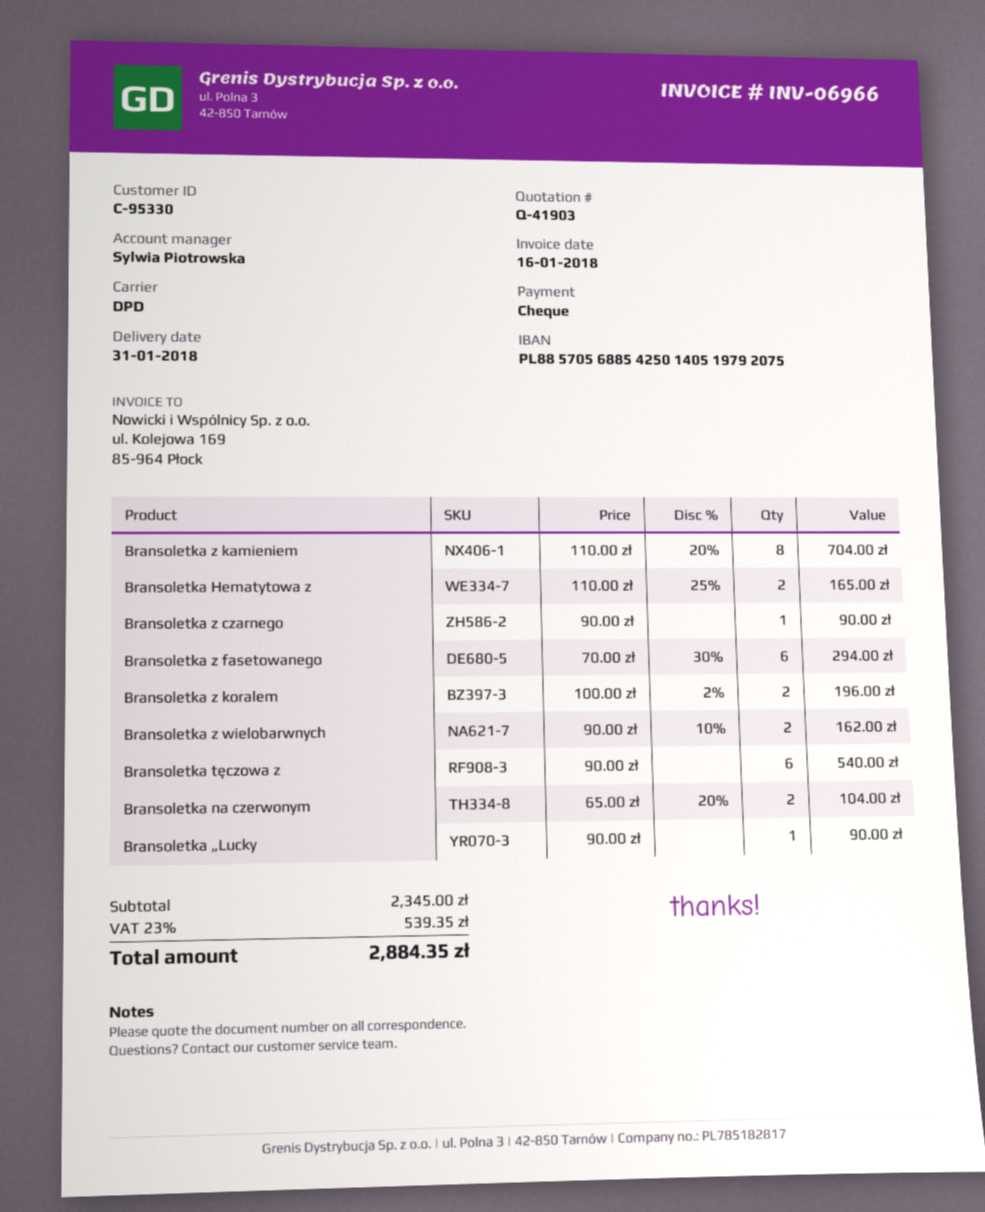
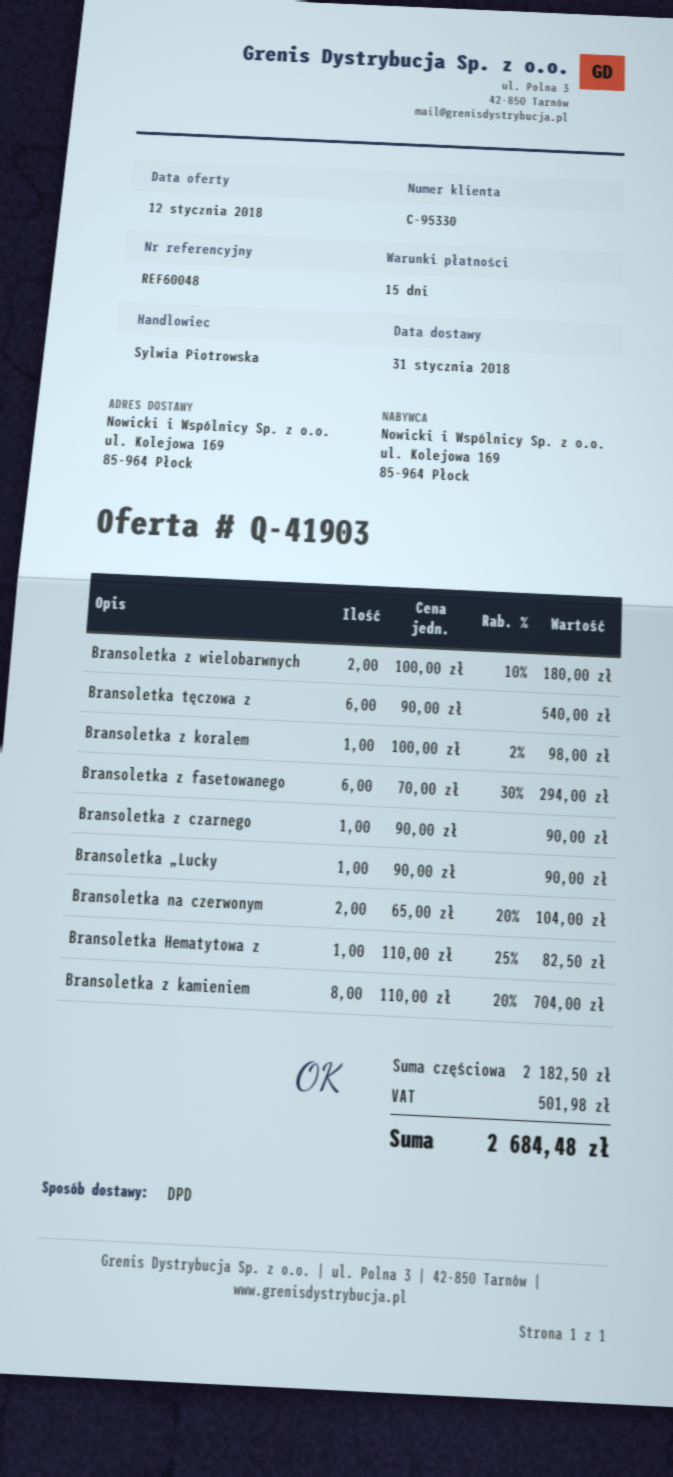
Bransoletka Hematytowa z: 2 x 110.00 - 25% = 165.00 -> 1 x 110.00 - 25% = 82.50
Bransoletka z koralem: 2 x 100.00 - 2% = 196.00 -> 1 x 100.00 - 2% = 98.00
Bransoletka z wielobarwnych: 2 x 90.00 - 10% = 162.00 -> 2 x 100.00 - 10% = 180.00
subtotal: 2345.00 -> 2182.50
tax: 539.35 -> 501.98
total: 2884.35 -> 2684.48

